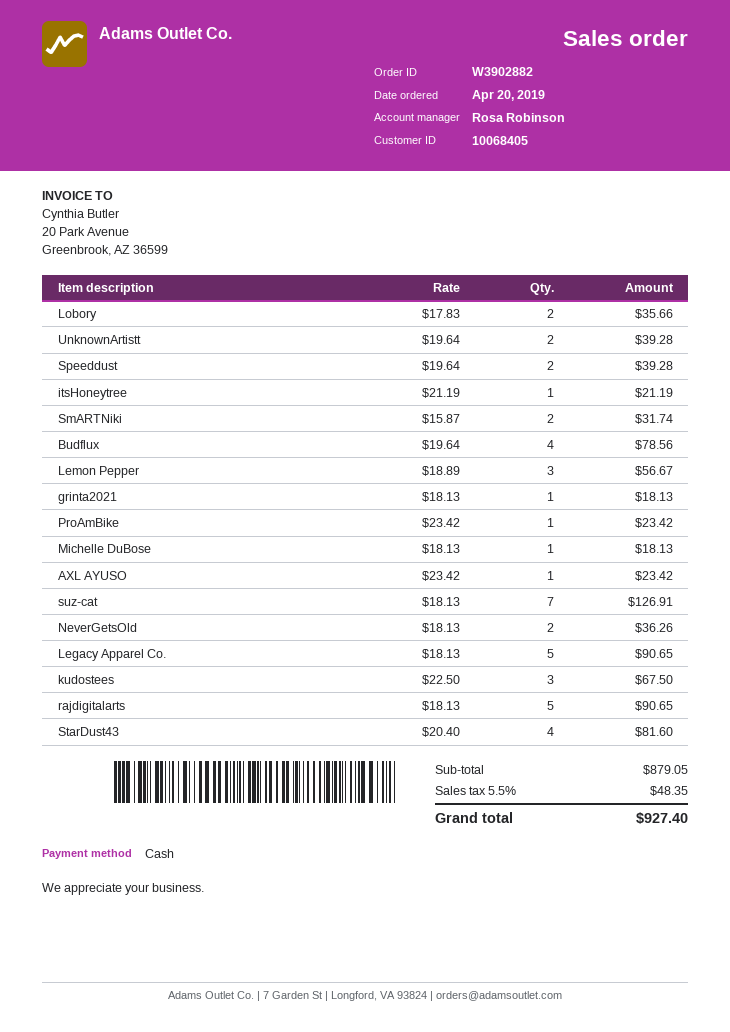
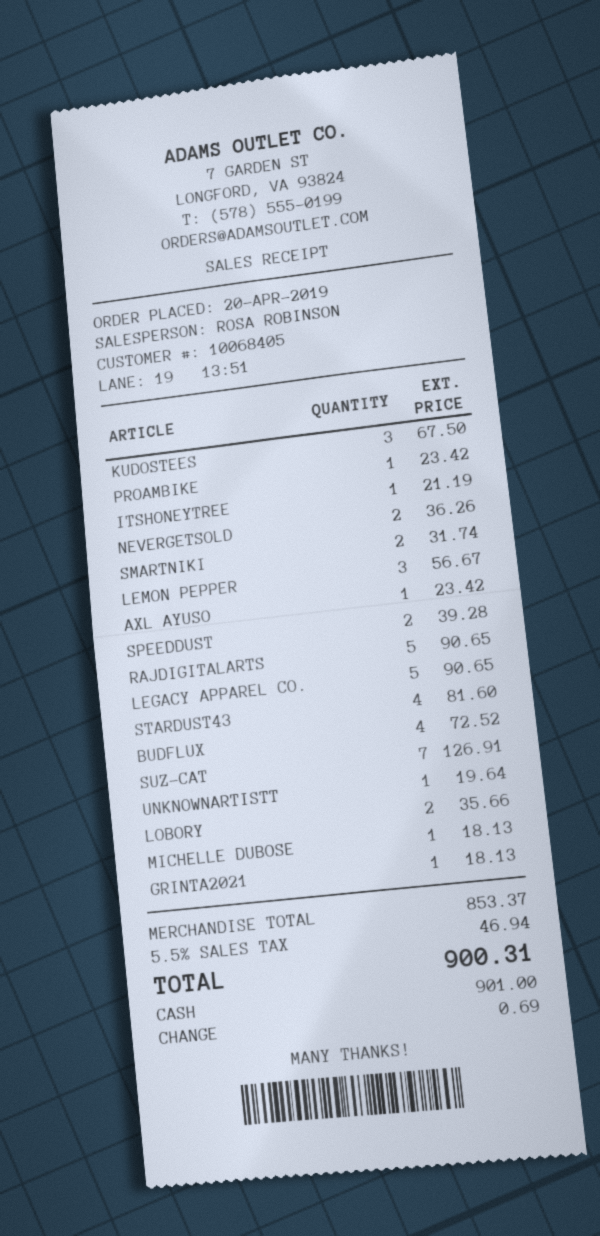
UnknownArtistt: 2 for 39.28 -> 1 for 19.64
Budflux: 4 for 78.56 -> 4 for 72.52
subtotal: 879.05 -> 853.37
tax: 5.5% = 48.35 -> 5.5% = 46.94
total: 927.40 -> 900.31

